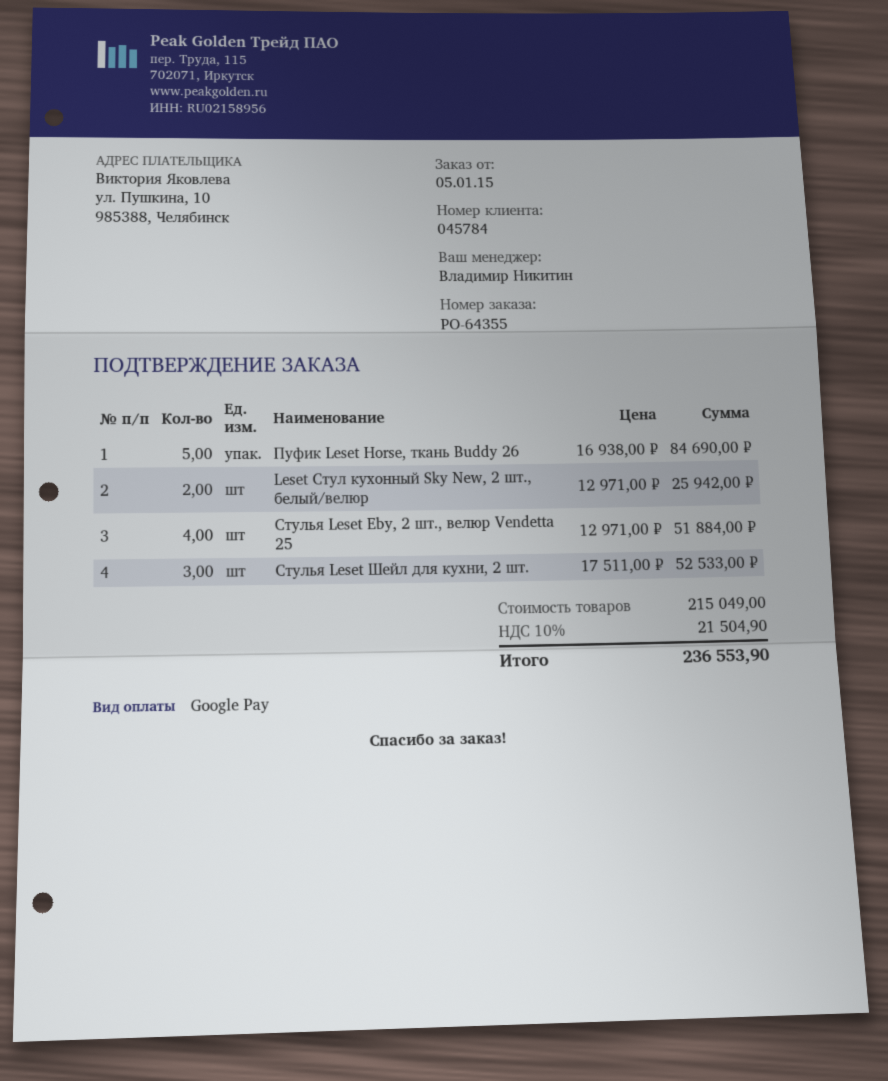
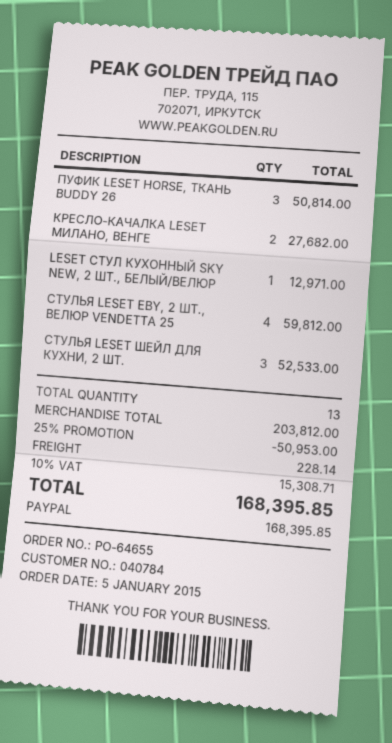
order number: PO-64355 -> PO-64655
customer number: 045784 -> 040784
payment method: Google Pay -> PayPal
Пуфик Leset Horse, ткань Buddy 26: 5 for 84690.00 -> 3 for 50814.00
Leset Стул кухонный Sky New, 2 шт., белый/велюр: 2 for 25942.00 -> 1 for 12971.00
Стулья Leset Eby, 2 шт., велюр Vendetta 25: 4 for 51884.00 -> 4 for 59812.00
КРЕСЛО-КАЧАЛКА LESET МИЛАНО, ВЕНГЕ: none -> 2 for 27682.00
subtotal: 215049.00 -> 203812.00
discount: none -> 25% = 50953.00
shipping: none -> 228.14
tax: 10% = 21504.90 -> 10% = 15308.71
total: 236553.90 -> 168395.85

